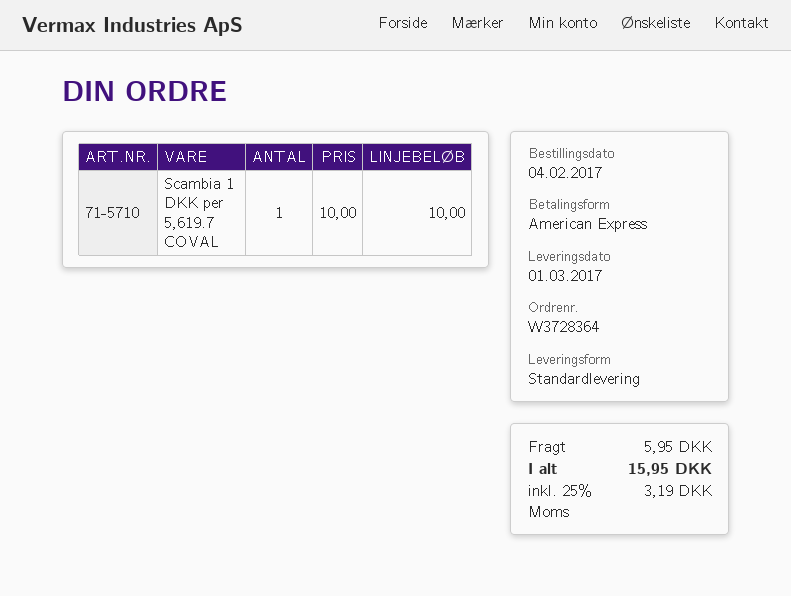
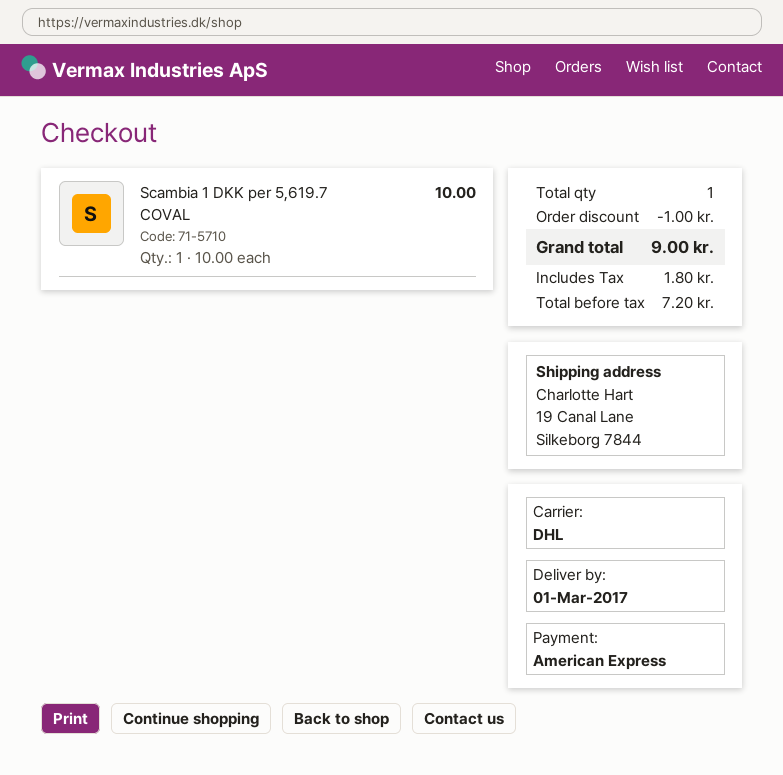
shipping method: standard -> DHL
discount: none -> 1.00
shipping: 5.95 -> none
tax: 3.19 -> 1.80
total: 15.95 -> 9.00

